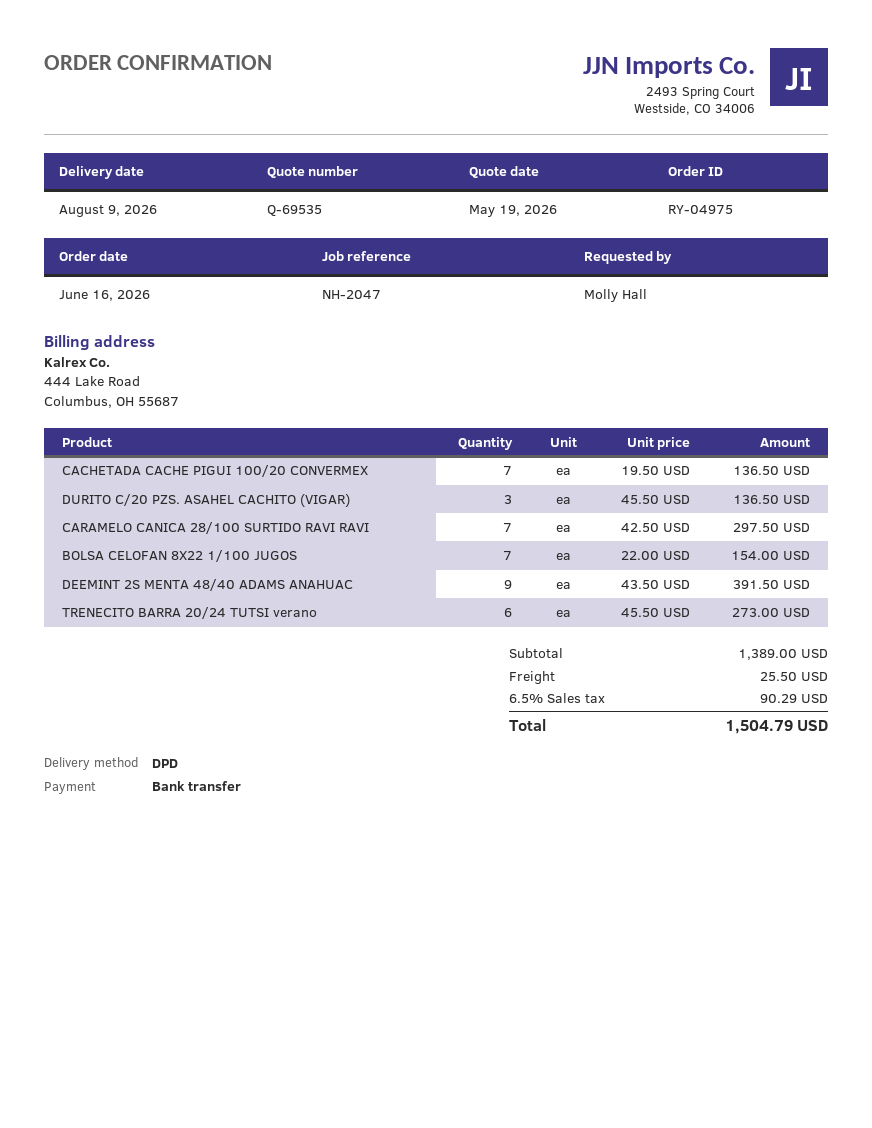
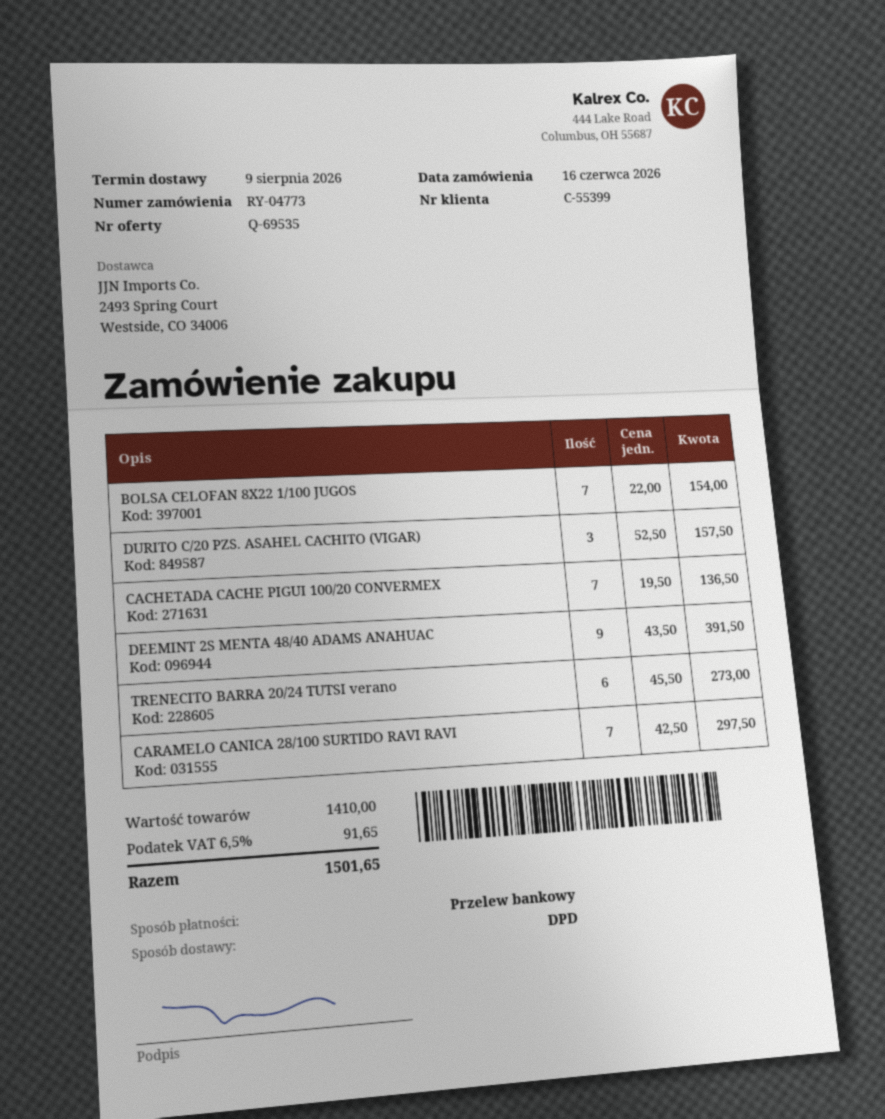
order number: RY-04975 -> RY-04773
DURITO C/20 PZS. ASAHEL CACHITO (VIGAR): 3 x 45.50 = 136.50 -> 3 x 52.50 = 157.50
subtotal: 1389.00 -> 1410.00
shipping: 25.50 -> none
tax: 6.5% = 90.29 -> 6.5% = 91.65
total: 1504.79 -> 1501.65

